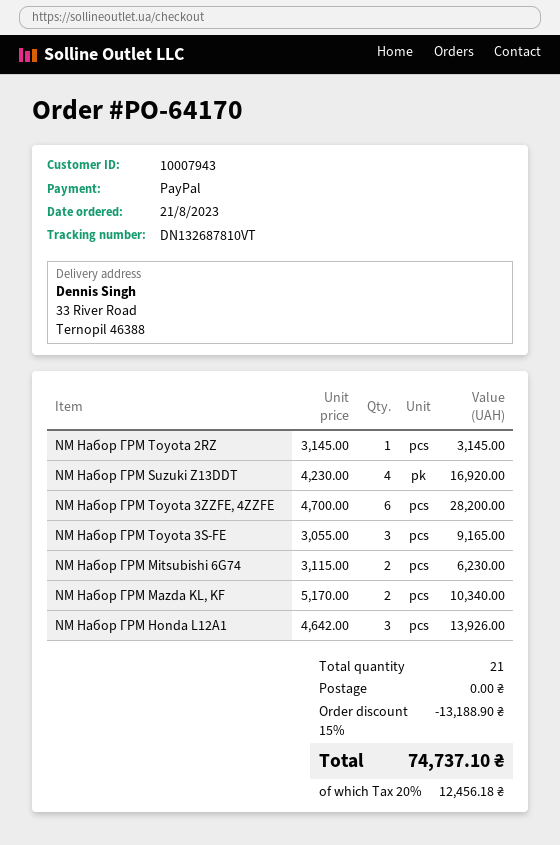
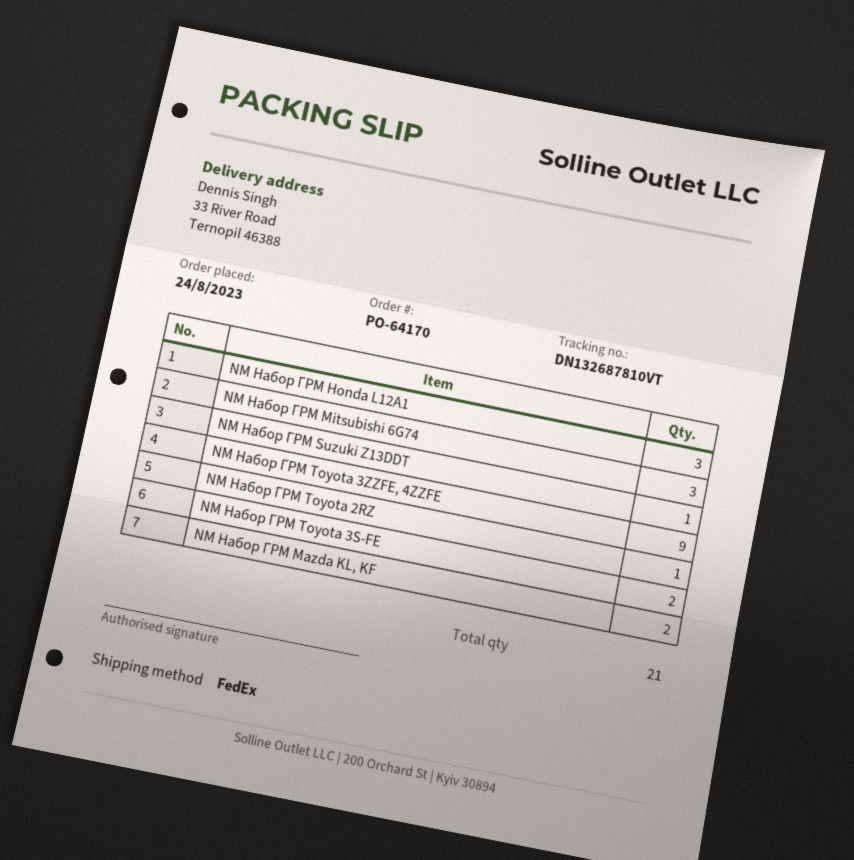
order date: 2023-08-21 -> 2023-08-24
NM Набор ГРМ Suzuki Z13DDT: 4 -> 1
NM Набор ГРМ Toyota 3ZZFE, 4ZZFE: 6 -> 9
NM Набор ГРМ Toyota 3S-FE: 3 -> 2
NM Набор ГРМ Mitsubishi 6G74: 2 -> 3

